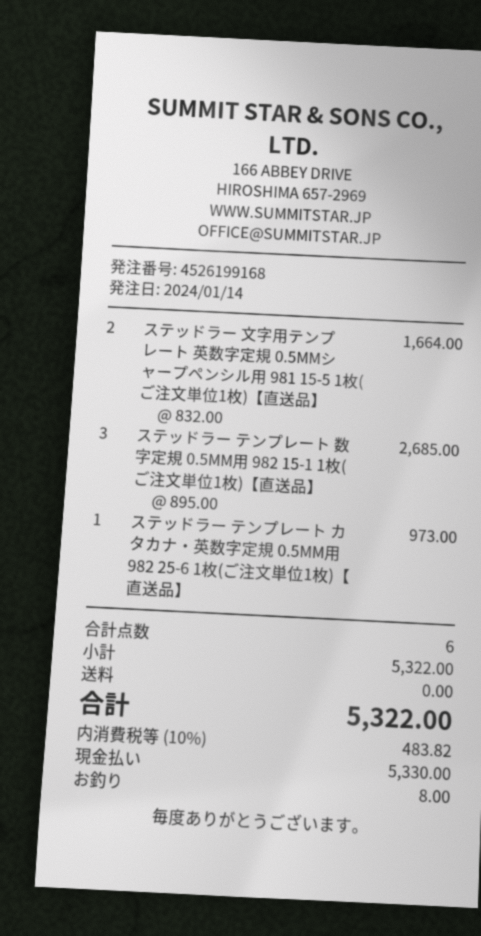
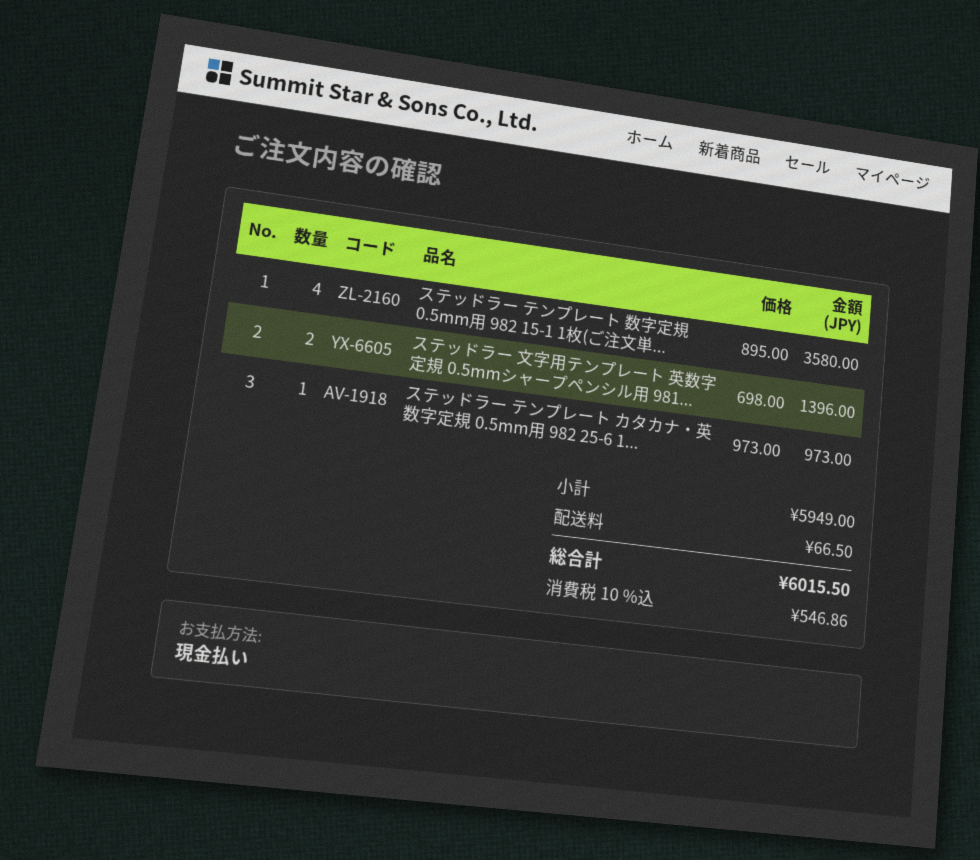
ステッドラー 文字用テンプレート 英数字定規 0.5MMシャープペンシル用 981 15-5 1枚(ご注文単位1枚)【直送品】: 2 x 832.00 = 1664.00 -> 2 x 698.00 = 1396.00
ステッドラー テンプレート 数字定規 0.5MM用 982 15-1 1枚(ご注文単位1枚)【直送品】: 3 x 895.00 = 2685.00 -> 4 x 895.00 = 3580.00
subtotal: 5322.00 -> 5949.00
shipping: 0.00 -> 66.50
tax: 10% = 483.82 -> 10% = 546.86
total: 5322.00 -> 6015.50

